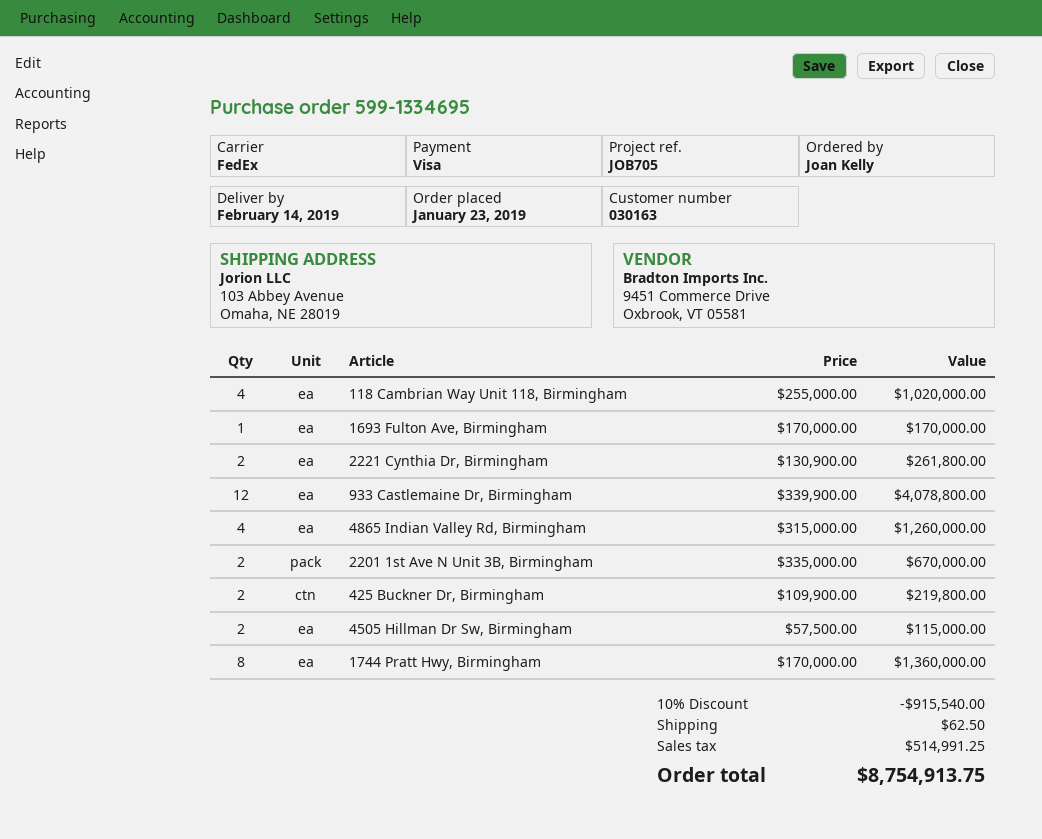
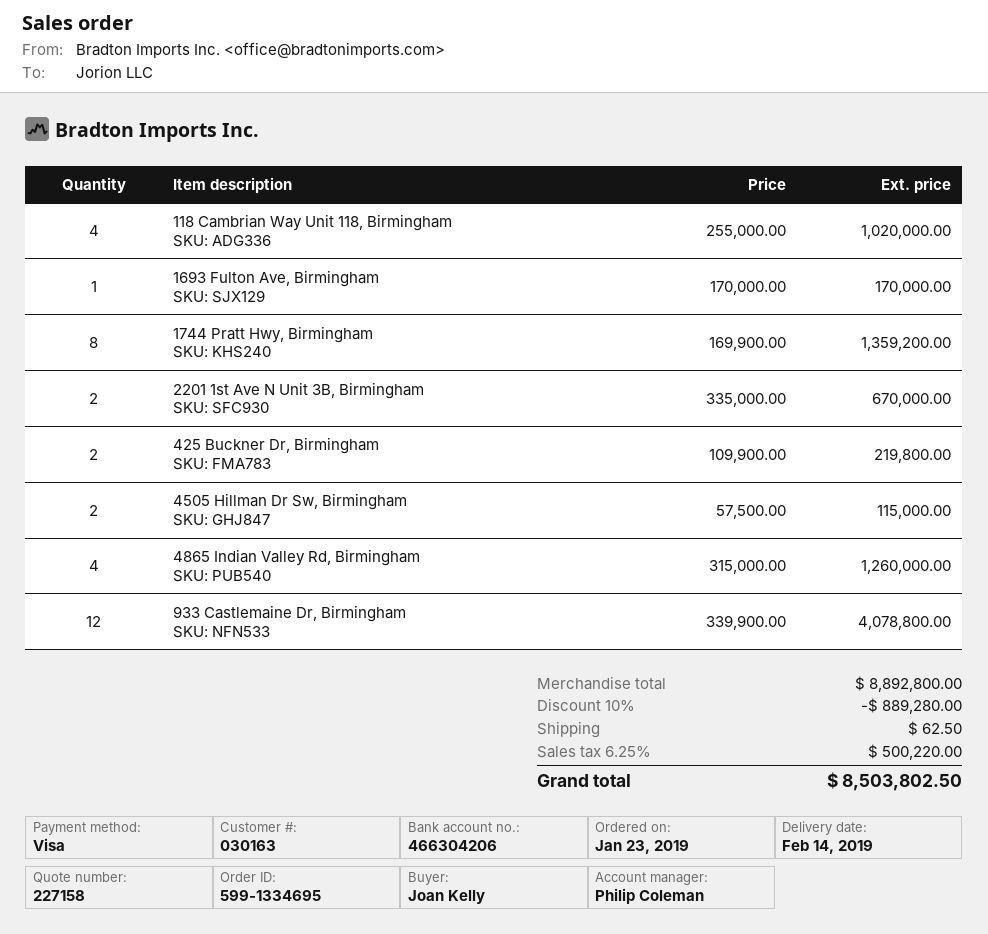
2221 Cynthia Dr, Birmingham: 2 x 130900.00 = 261800.00 -> none
1744 Pratt Hwy, Birmingham: 8 x 170000.00 = 1360000.00 -> 8 x 169900.00 = 1359200.00
discount: 10% = 915540.00 -> 10% = 889280.00
tax: 514991.25 -> 500220.00
total: 8754913.75 -> 8503802.50

